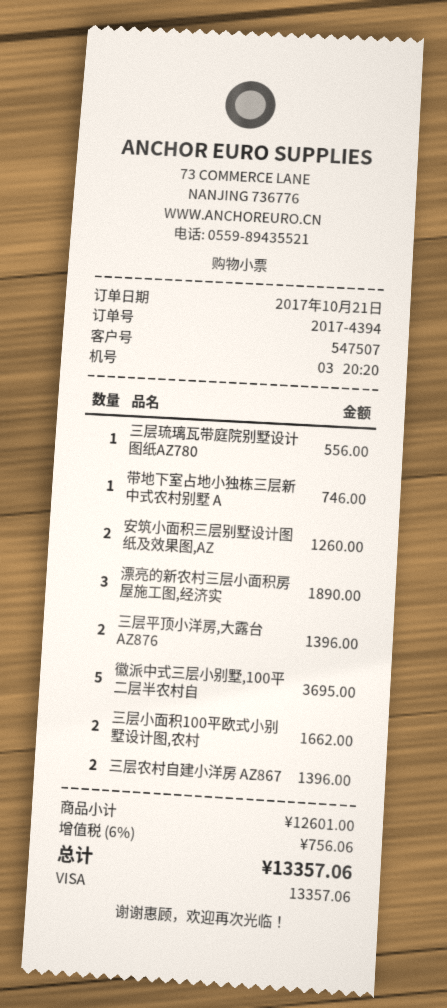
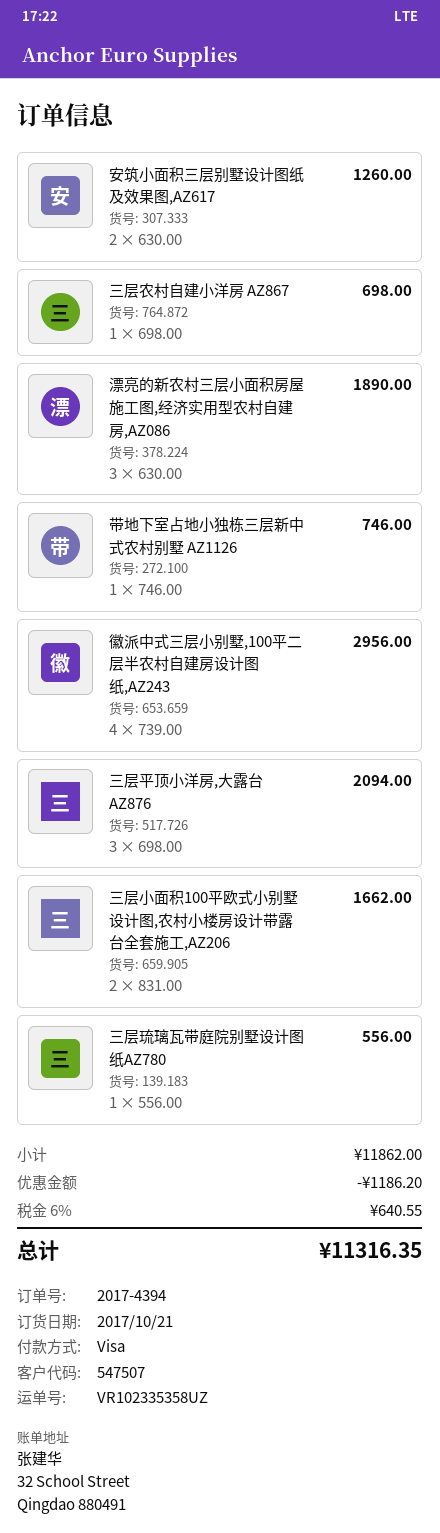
三层平顶小洋房,大露台 AZ876: 2 for 1396.00 -> 3 for 2094.00
徽派中式三层小别墅,100平二层半农村自: 5 for 3695.00 -> 4 for 2956.00
三层农村自建小洋房 AZ867: 2 for 1396.00 -> 1 for 698.00
subtotal: 12601.00 -> 11862.00
discount: none -> 1186.20
tax: 6% = 756.06 -> 6% = 640.55
total: 13357.06 -> 11316.35

